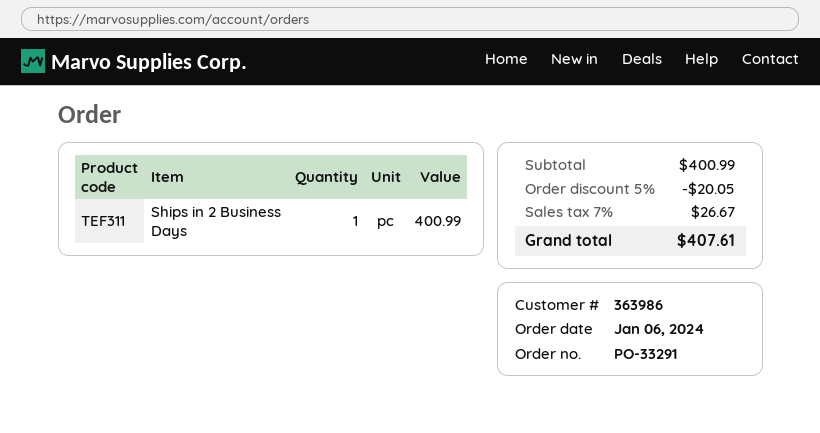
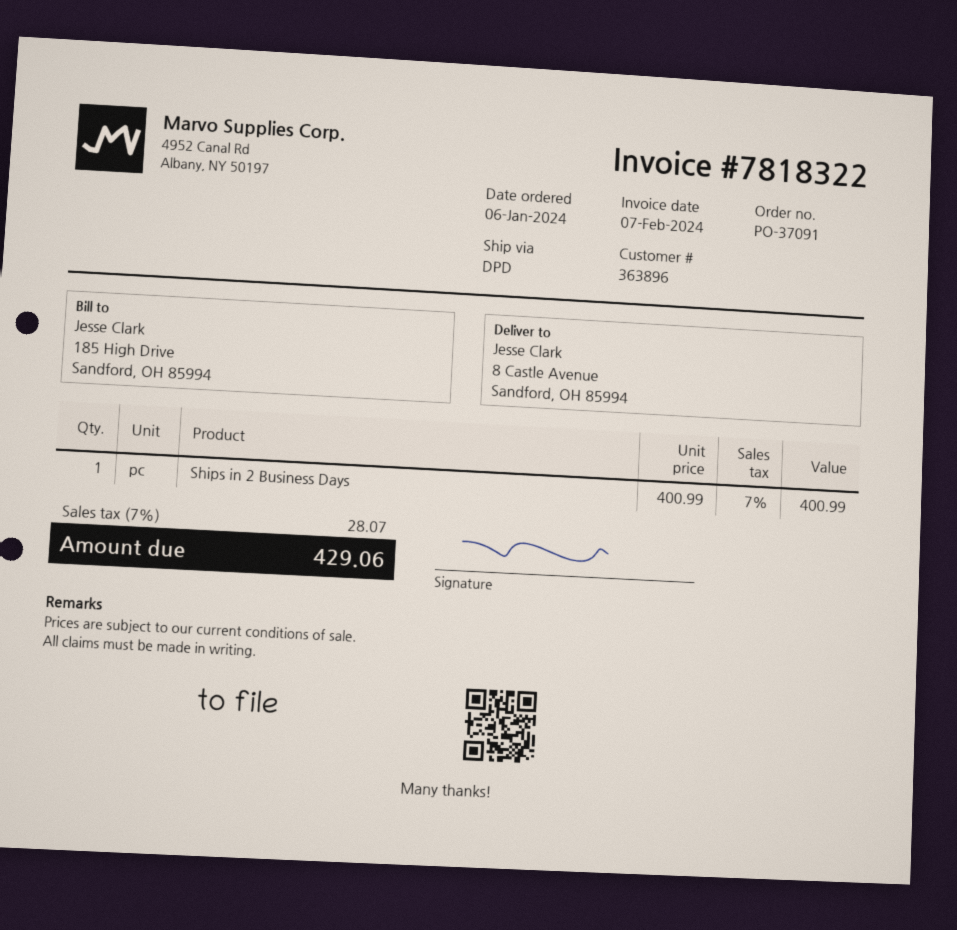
order number: PO-33291 -> PO-37091
customer number: 363986 -> 363896
discount: 5% = 20.05 -> none
tax: 7% = 26.67 -> 7% = 28.07
total: 407.61 -> 429.06

